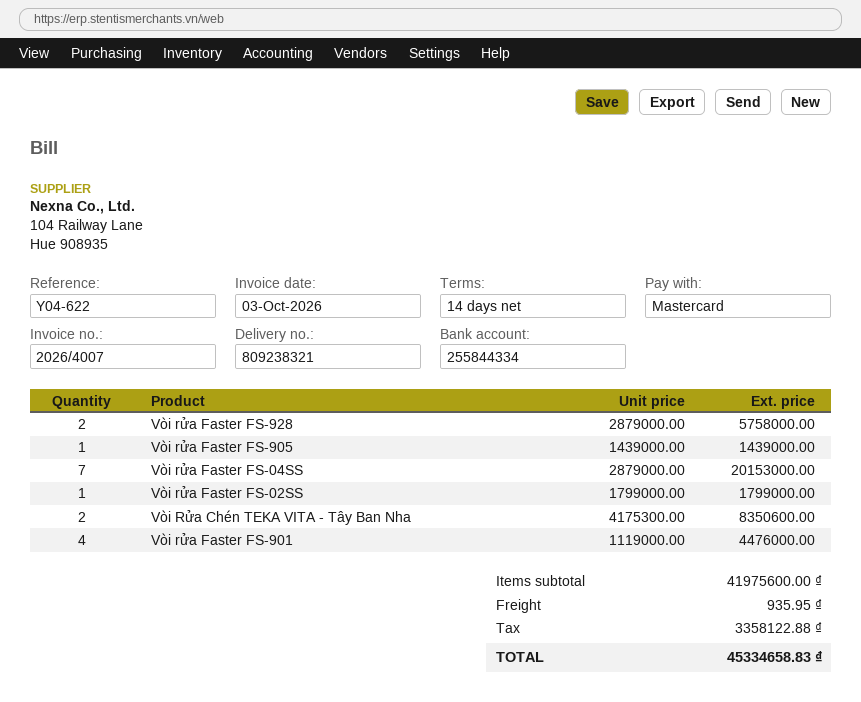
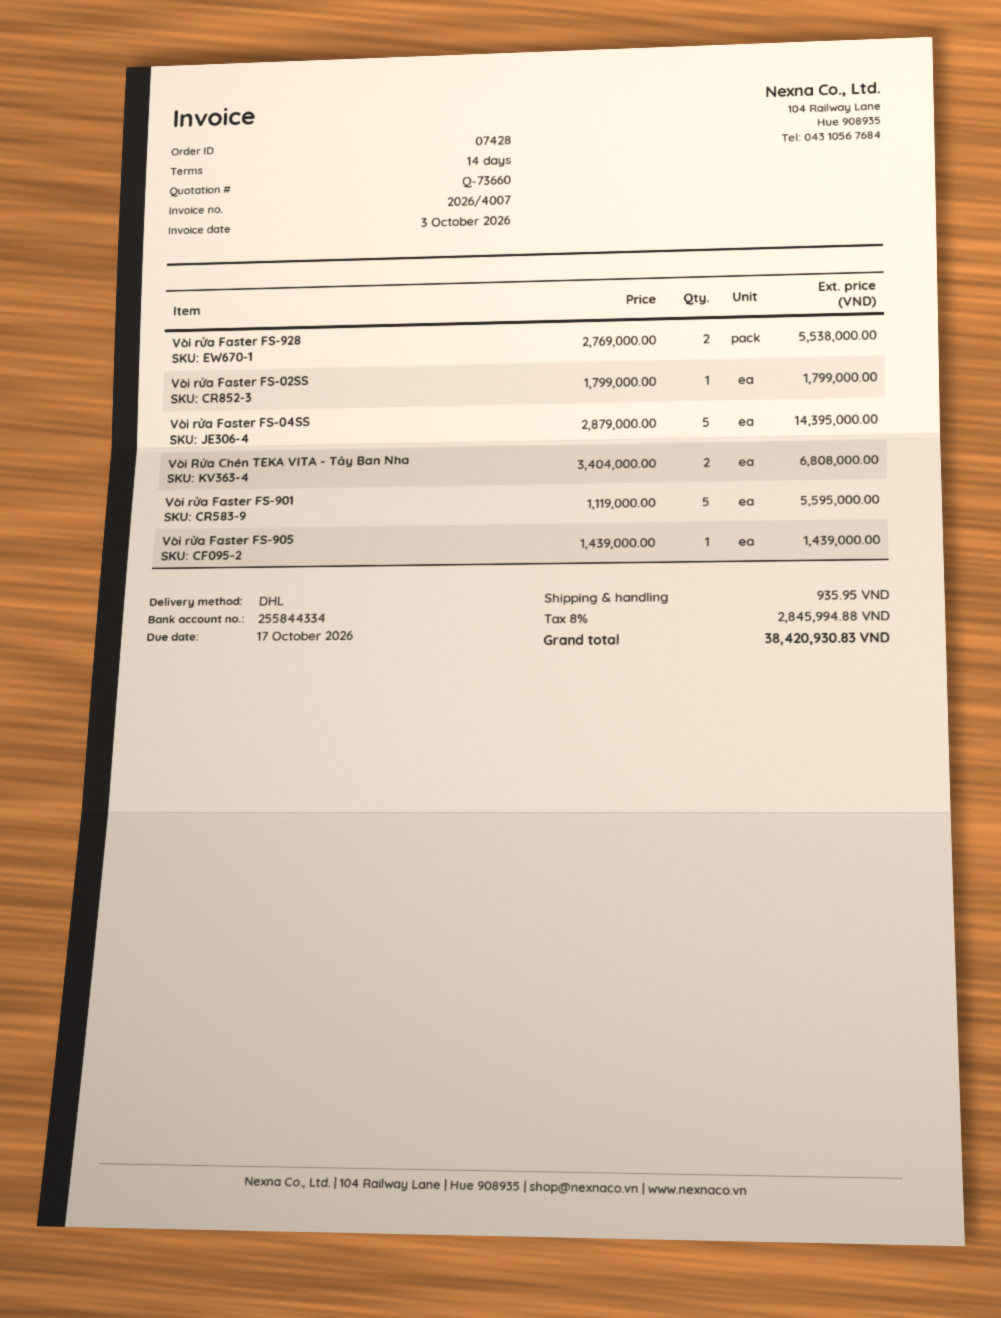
Vòi rửa Faster FS-928: 2 x 2879000.00 = 5758000.00 -> 2 x 2769000.00 = 5538000.00
Vòi rửa Faster FS-04SS: 7 x 2879000.00 = 20153000.00 -> 5 x 2879000.00 = 14395000.00
Vòi Rửa Chén TEKA VITA - Tây Ban Nha: 2 x 4175300.00 = 8350600.00 -> 2 x 3404000.00 = 6808000.00
Vòi rửa Faster FS-901: 4 x 1119000.00 = 4476000.00 -> 5 x 1119000.00 = 5595000.00
tax: 3358122.88 -> 2845994.88
total: 45334658.83 -> 38420930.83

